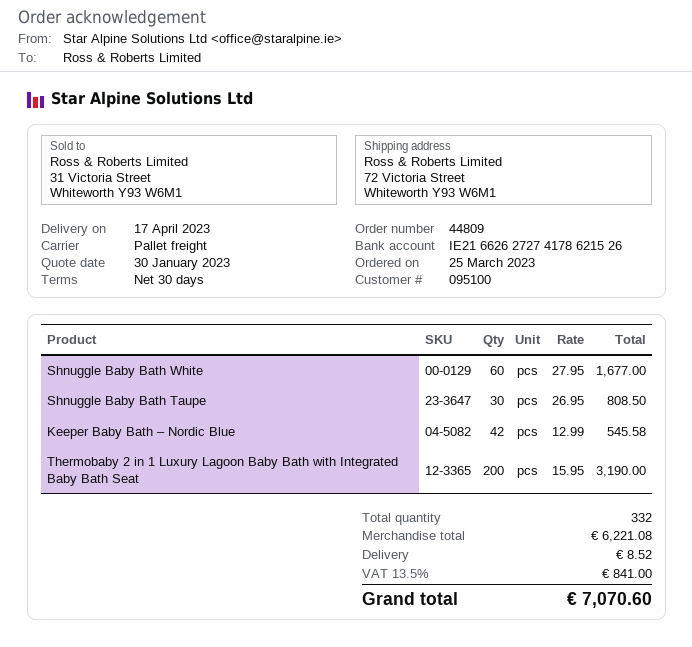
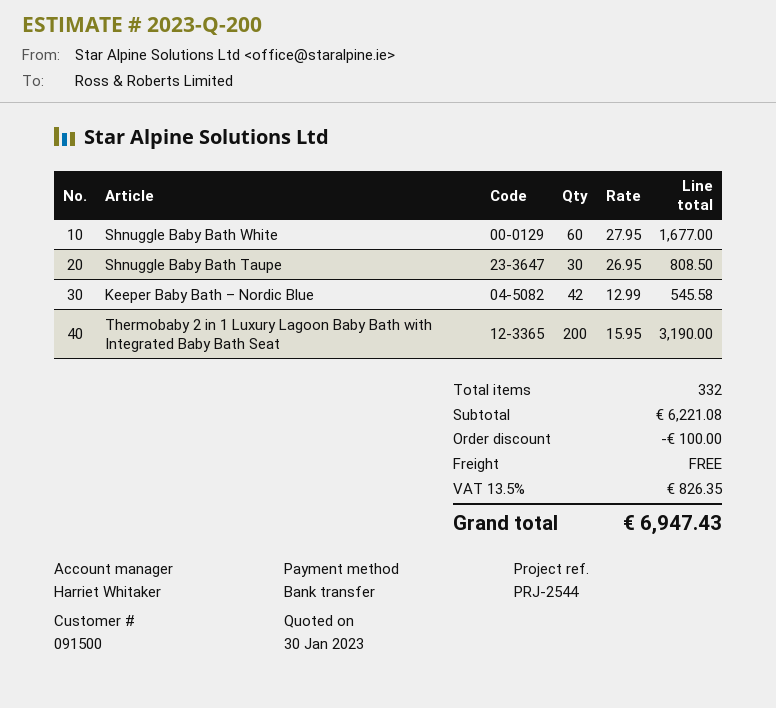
customer number: 095100 -> 091500
discount: none -> 100.00
shipping: 8.52 -> 0.00
tax: 13.5% = 841.00 -> 13.5% = 826.35
total: 7070.60 -> 6947.43

